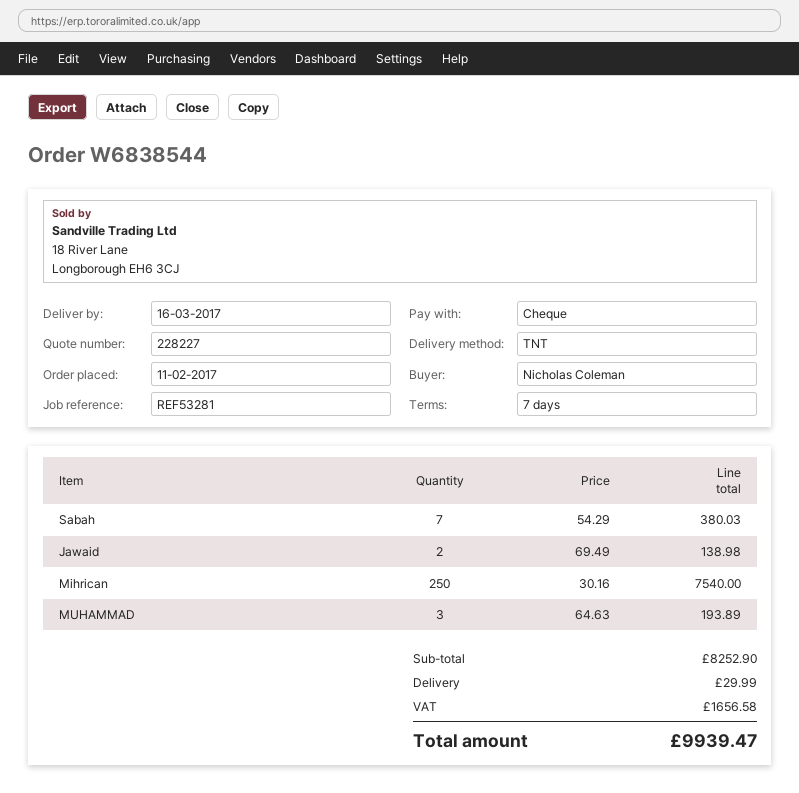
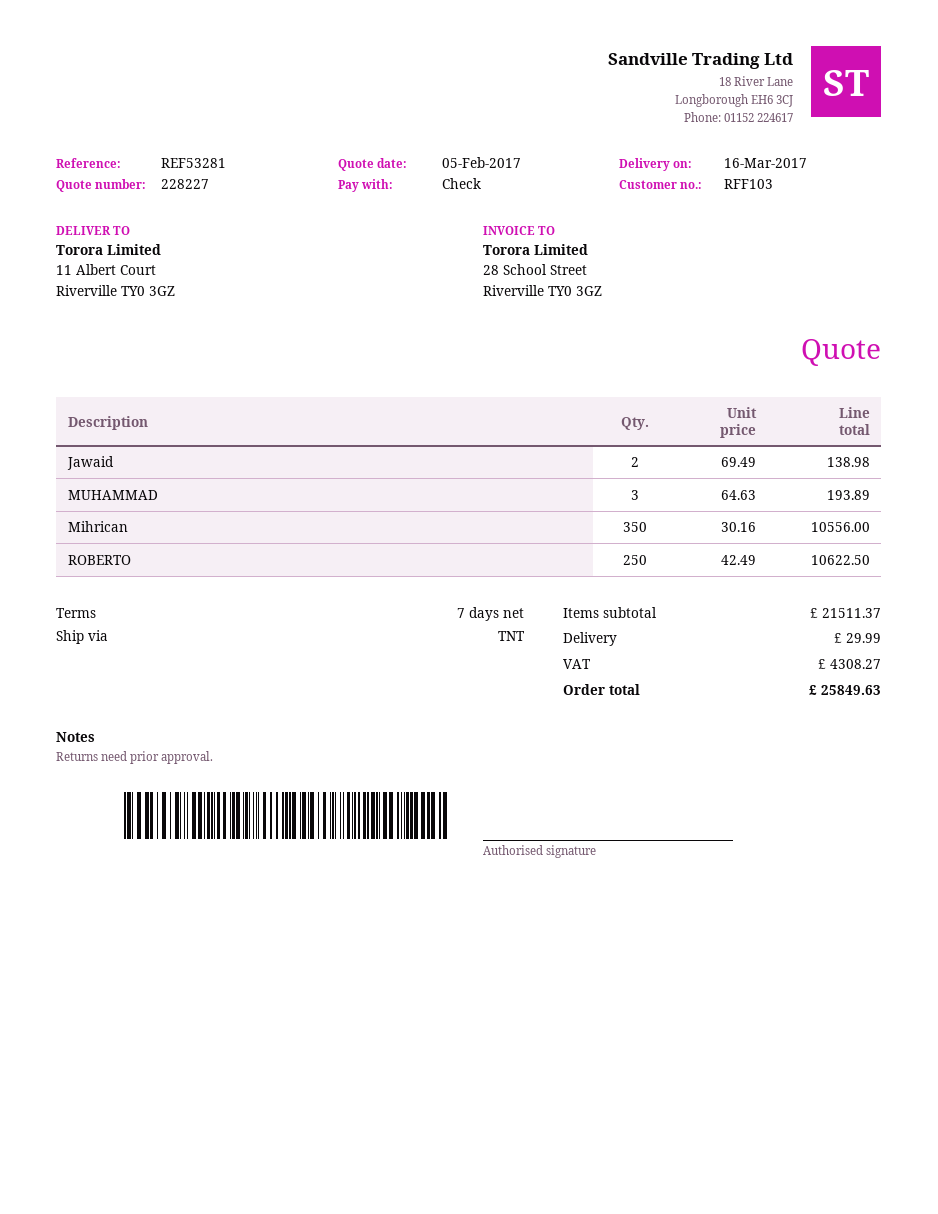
Sabah: 7 x 54.29 = 380.03 -> none
Mihrican: 250 x 30.16 = 7540.00 -> 350 x 30.16 = 10556.00
ROBERTO: none -> 250 x 42.49 = 10622.50
subtotal: 8252.90 -> 21511.37
tax: 1656.58 -> 4308.27
total: 9939.47 -> 25849.63

